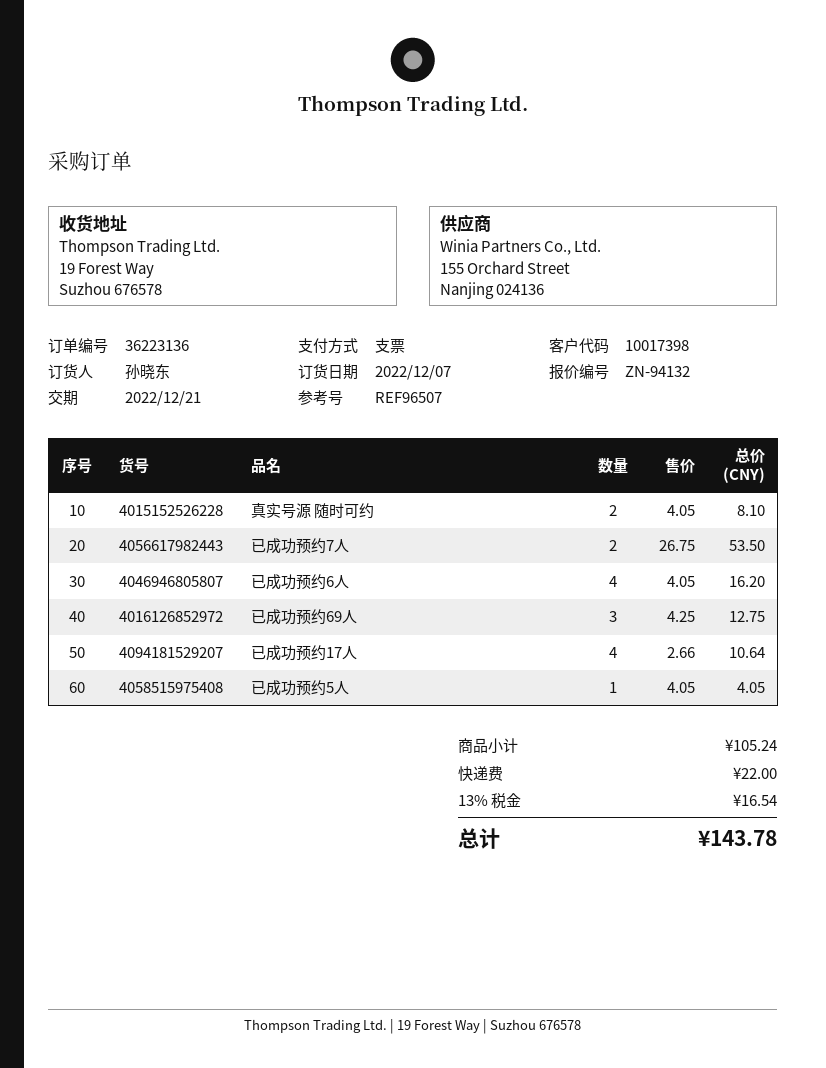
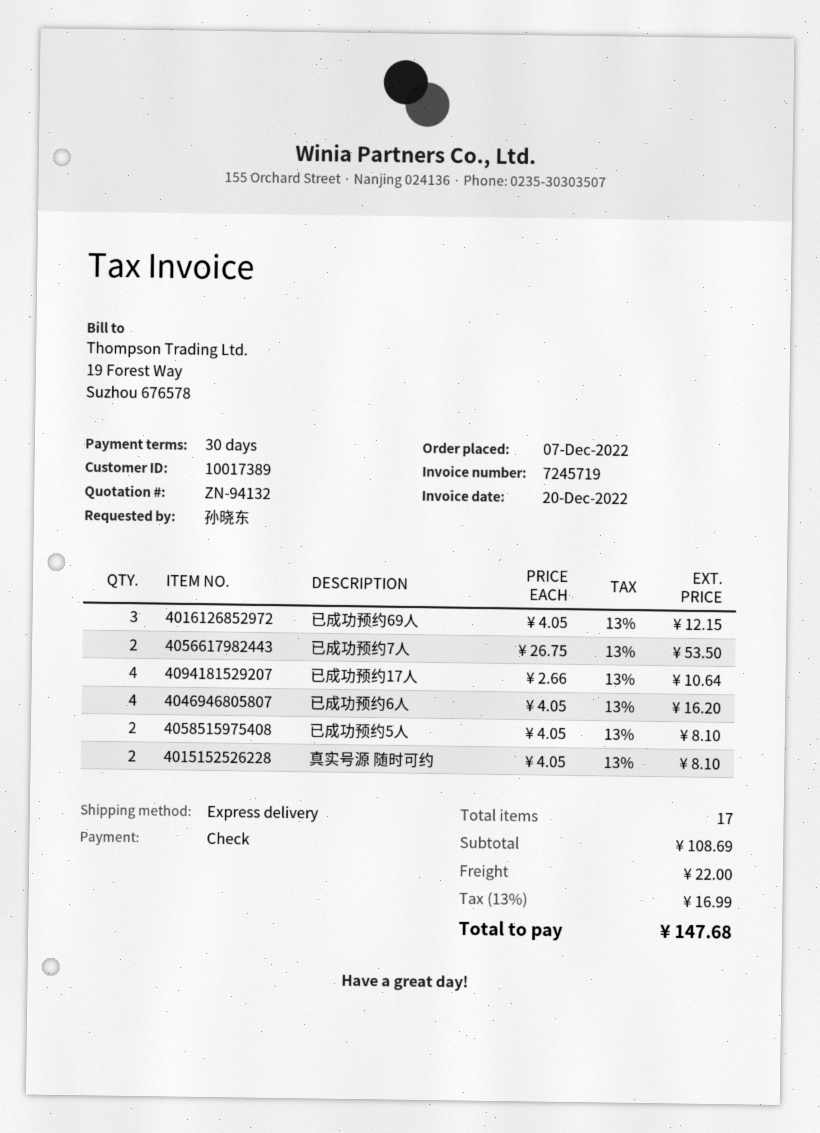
customer number: 10017398 -> 10017389
已成功预约69人: 3 x 4.25 = 12.75 -> 3 x 4.05 = 12.15
已成功预约5人: 1 x 4.05 = 4.05 -> 2 x 4.05 = 8.10
subtotal: 105.24 -> 108.69
tax: 13% = 16.54 -> 13% = 16.99
total: 143.78 -> 147.68

